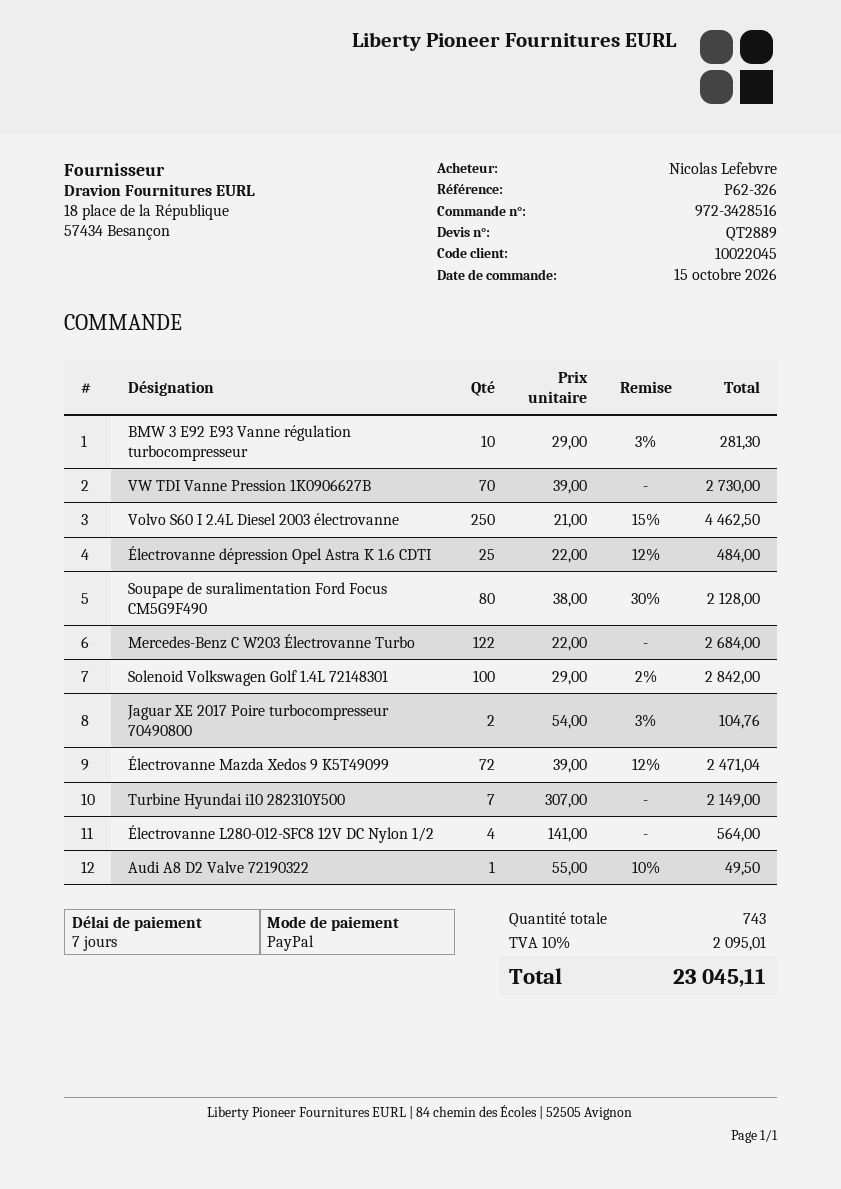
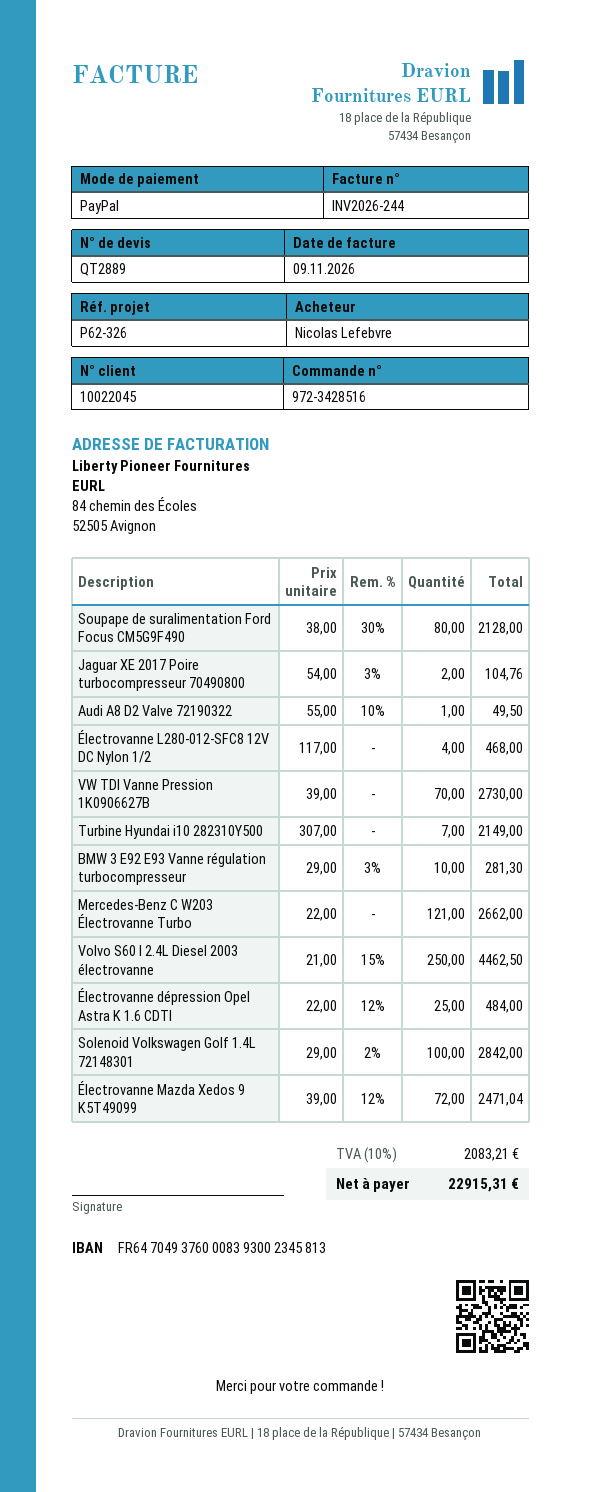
Mercedes-Benz C W203 Électrovanne Turbo: 122 x 22.00 = 2684.00 -> 121 x 22.00 = 2662.00
Électrovanne L280-012-SFC8 12V DC Nylon 1/2: 4 x 141.00 = 564.00 -> 4 x 117.00 = 468.00
tax: 10% = 2095.01 -> 10% = 2083.21
total: 23045.11 -> 22915.31

